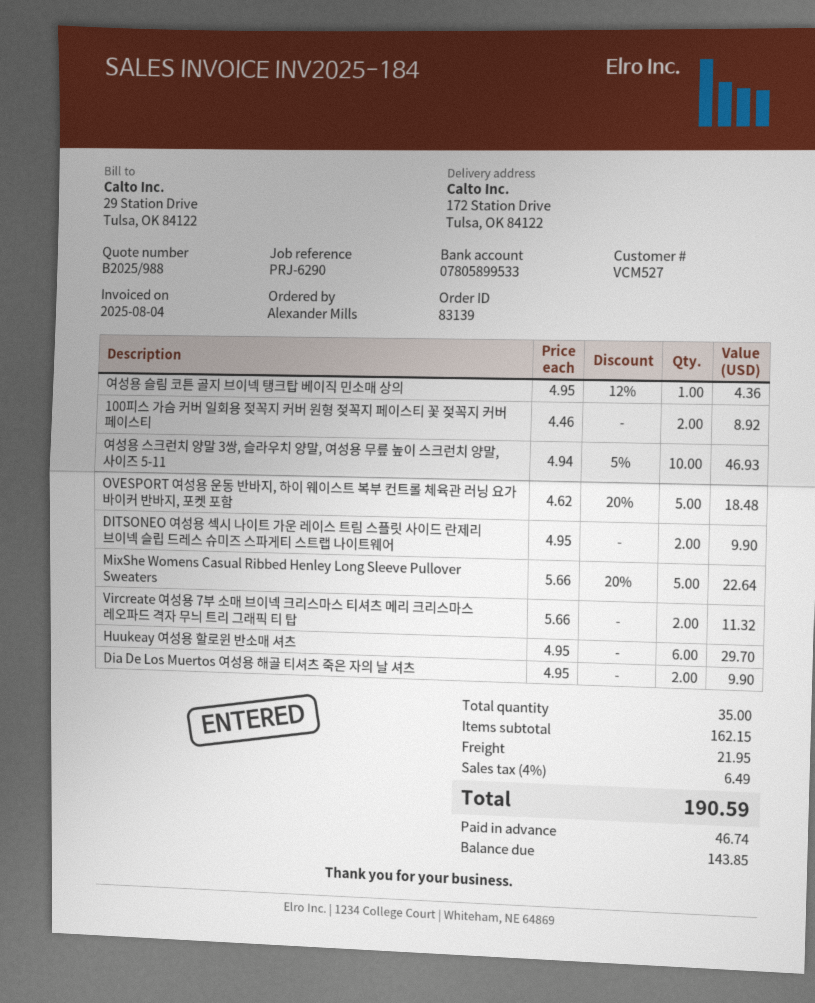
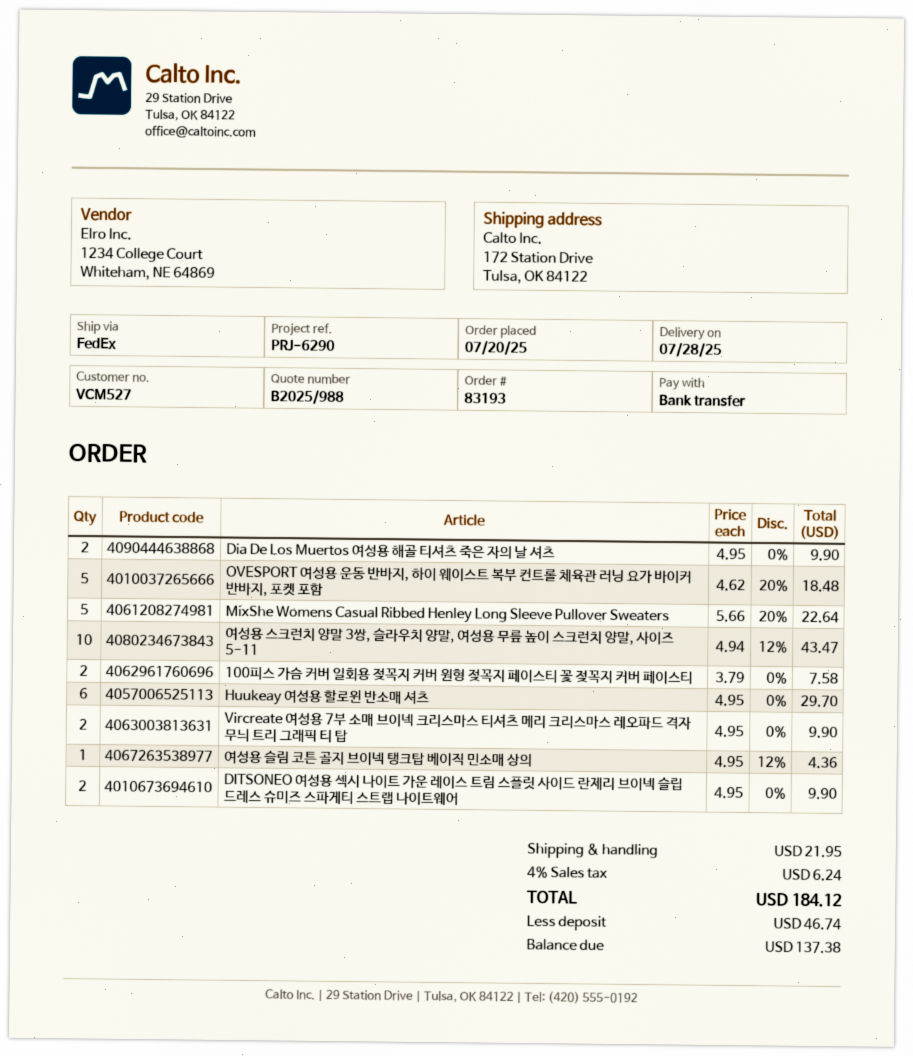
order number: 83139 -> 83193
100피스 가슴 커버 일회용 젖꼭지 커버 원형 젖꼭지 페이스티 꽃 젖꼭지 커버 페이스티: 2 x 4.46 = 8.92 -> 2 x 3.79 = 7.58
여성용 스크런치 양말 3쌍, 슬라우치 양말, 여성용 무릎 높이 스크런치 양말, 사이즈 5-11: 10 x 4.94 - 5% = 46.93 -> 10 x 4.94 - 12% = 43.47
Vircreate 여성용 7부 소매 브이넥 크리스마스 티셔츠 메리 크리스마스 레오파드 격자 무늬 트리 그래픽 티 탑: 2 x 5.66 = 11.32 -> 2 x 4.95 = 9.90
tax: 4% = 6.49 -> 4% = 6.24
total: 190.59 -> 184.12
balance: 143.85 -> 137.38

